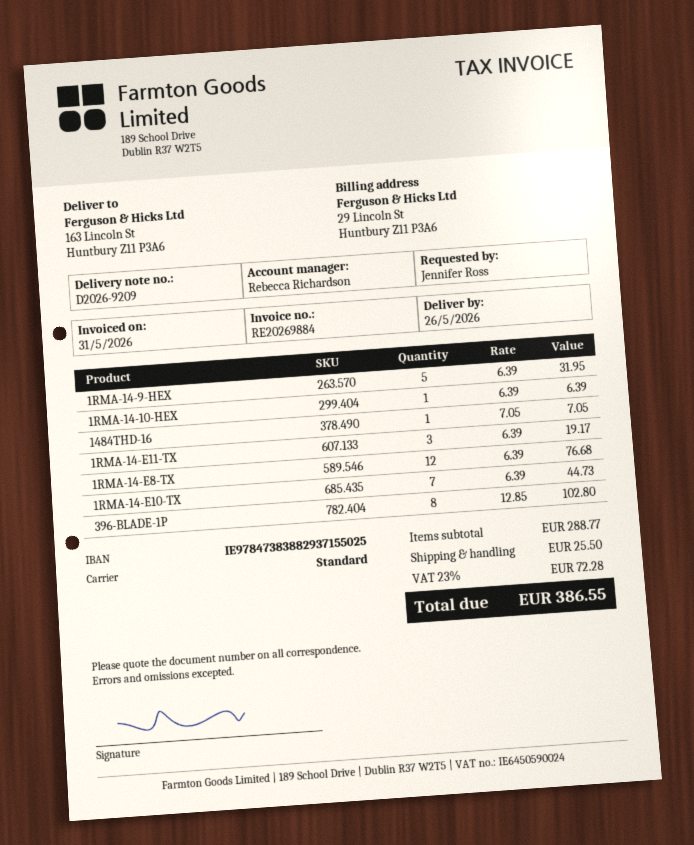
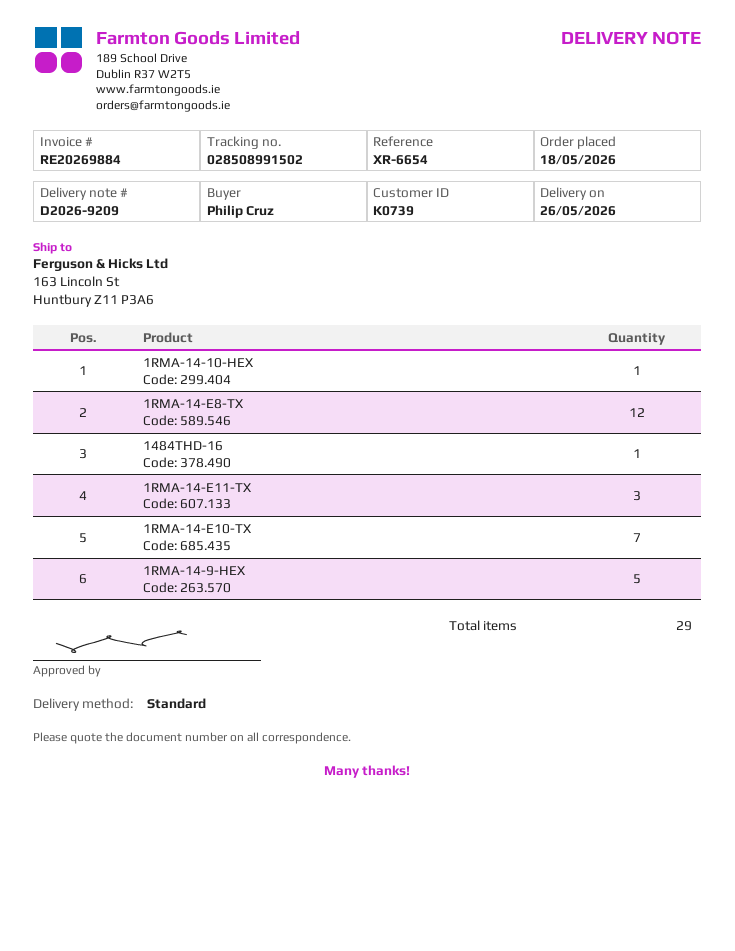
ordered by: Jennifer Ross -> Philip Cruz
396-BLADE-1P: 8 -> none

